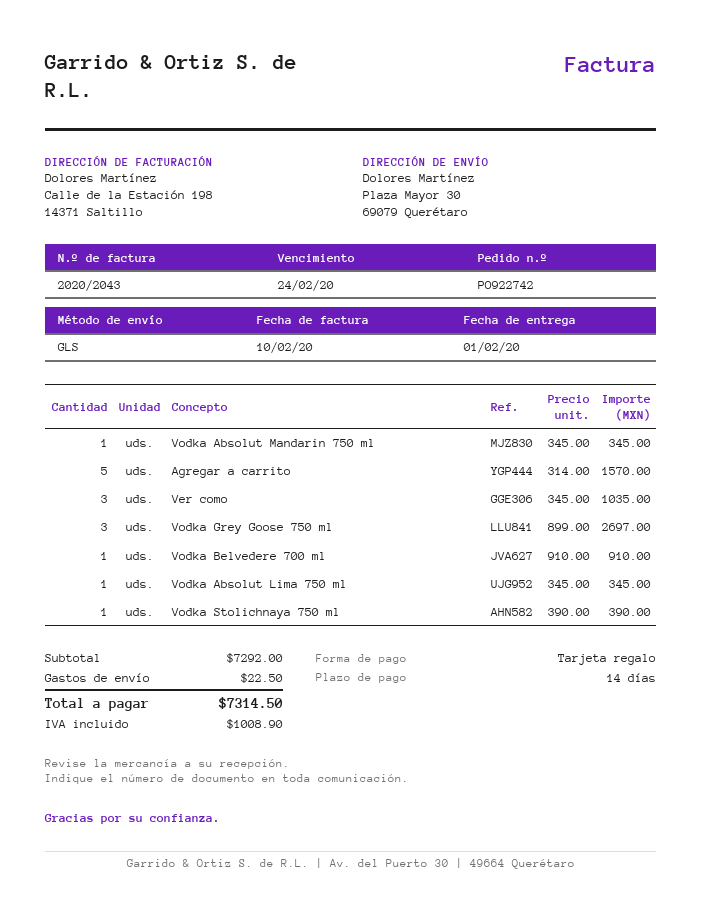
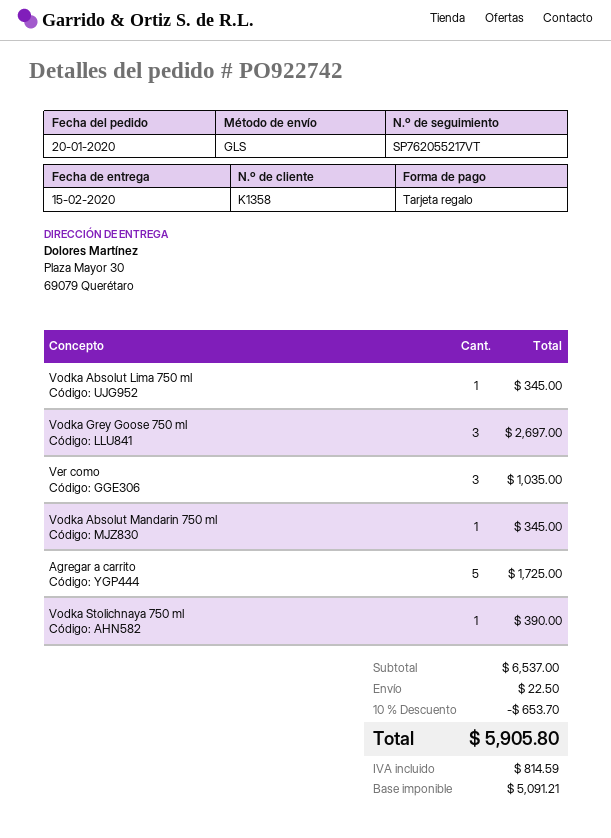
delivery date: 2020-02-01 -> 2020-02-15
Agregar a carrito: 5 for 1570.00 -> 5 for 1725.00
Vodka Belvedere 700 ml: 1 for 910.00 -> none
subtotal: 7292.00 -> 6537.00
discount: none -> 10% = 653.70
tax: 1008.90 -> 814.59
total: 7314.50 -> 5905.80

